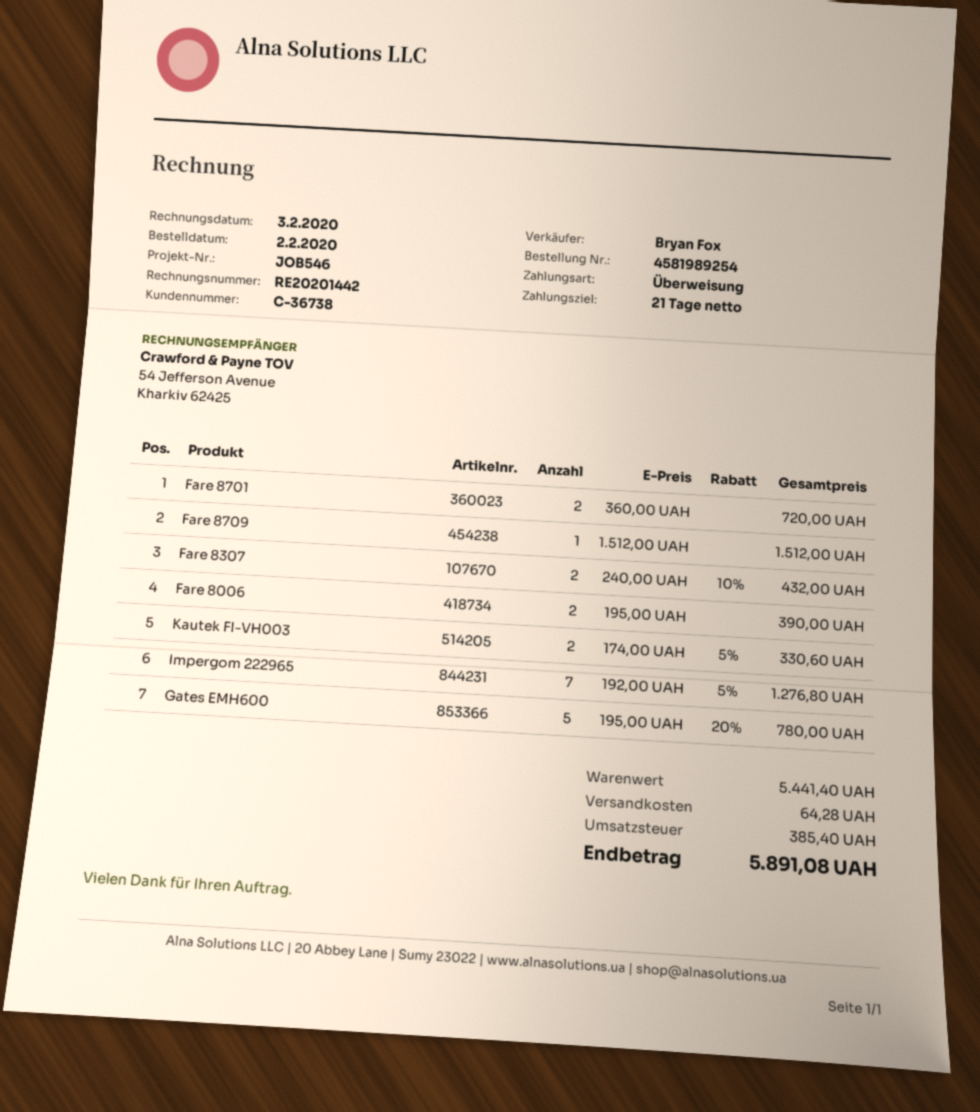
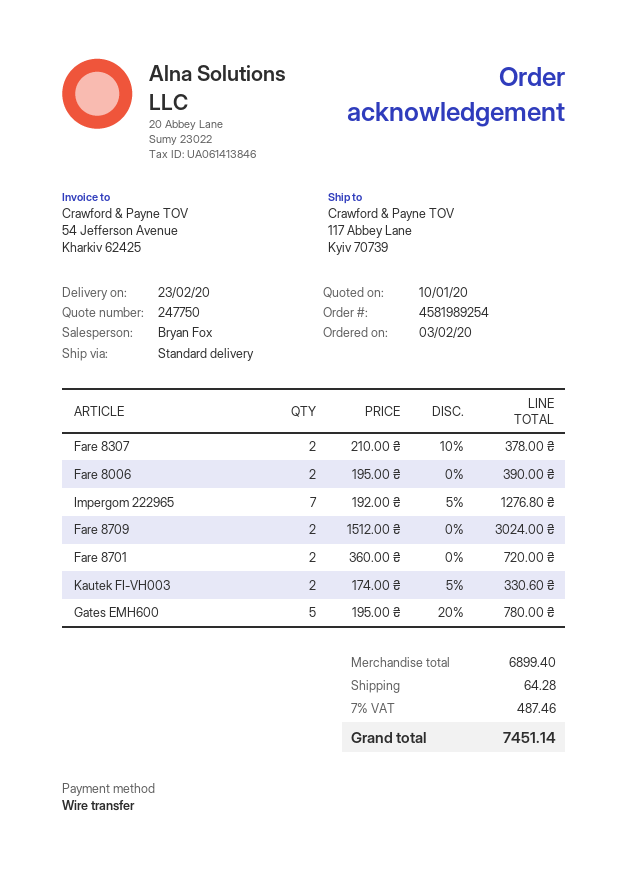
order date: 2020-02-02 -> 2020-02-03
Fare 8709: 1 x 1512.00 = 1512.00 -> 2 x 1512.00 = 3024.00
Fare 8307: 2 x 240.00 - 10% = 432.00 -> 2 x 210.00 - 10% = 378.00
subtotal: 5441.40 -> 6899.40
tax: 385.40 -> 487.46
total: 5891.08 -> 7451.14

